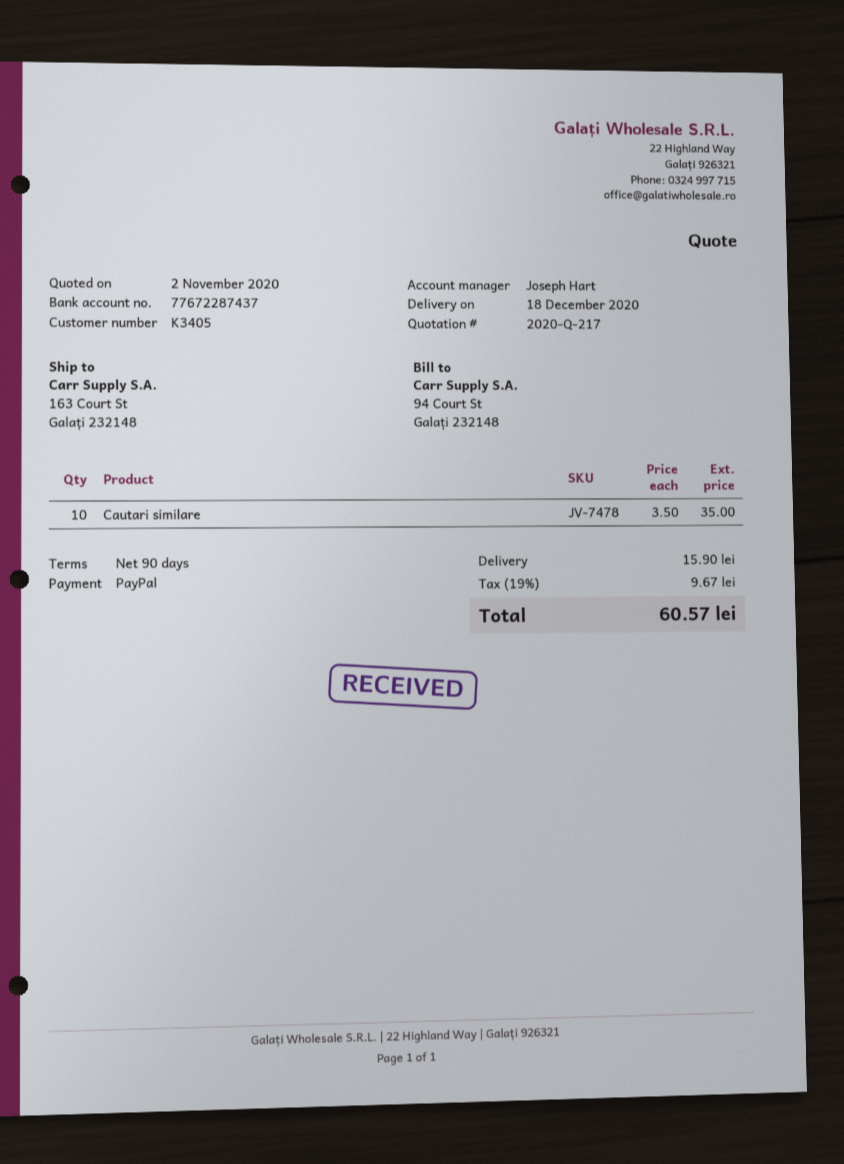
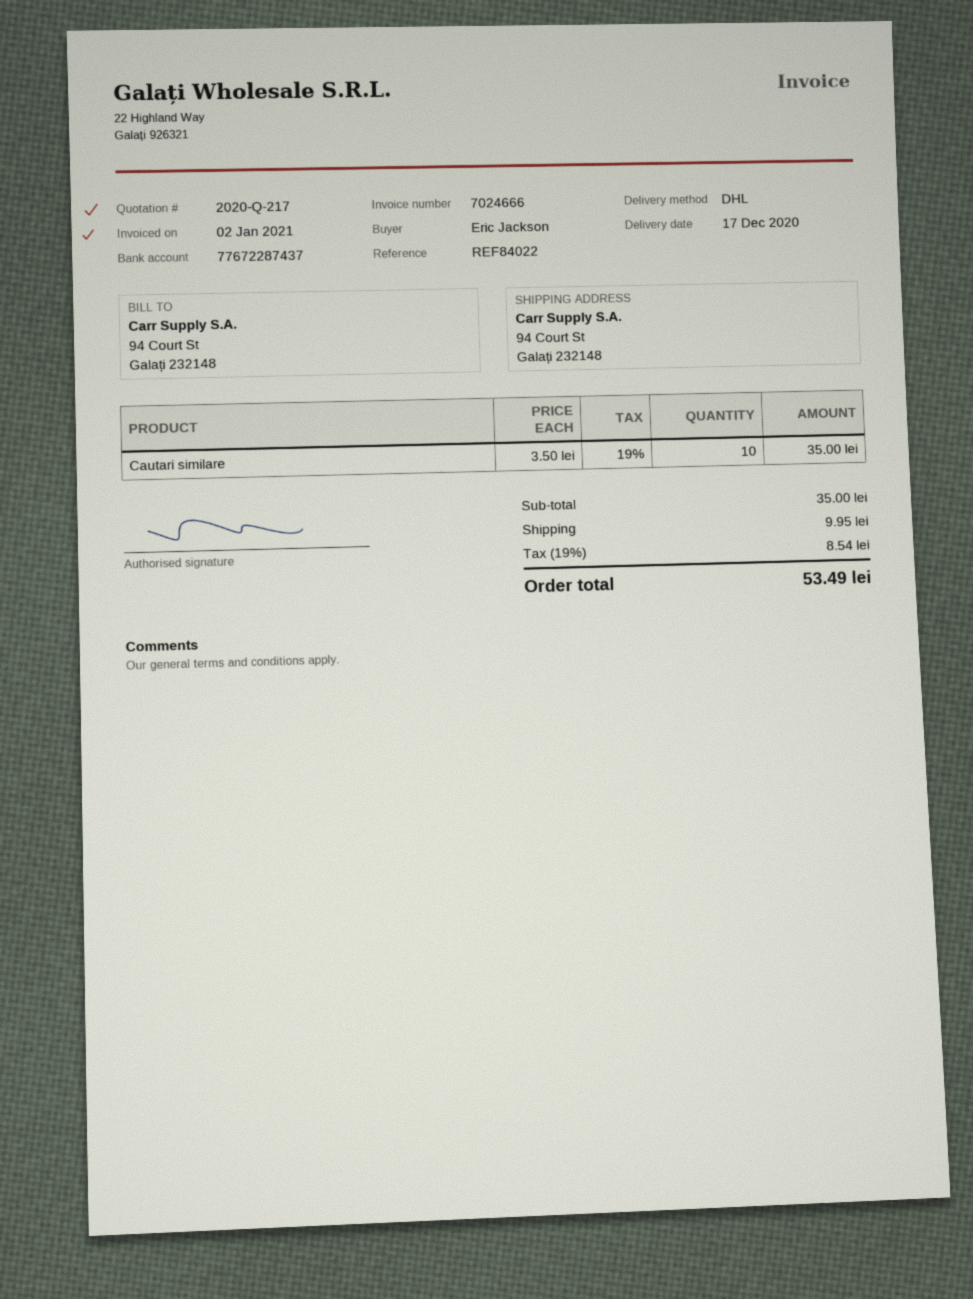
delivery date: 2020-12-18 -> 2020-12-17
ship to: 163 Court St, Galați 232148 -> 94 Court St, Galați 232148
shipping: 15.90 -> 9.95
tax: 19% = 9.67 -> 19% = 8.54
total: 60.57 -> 53.49

